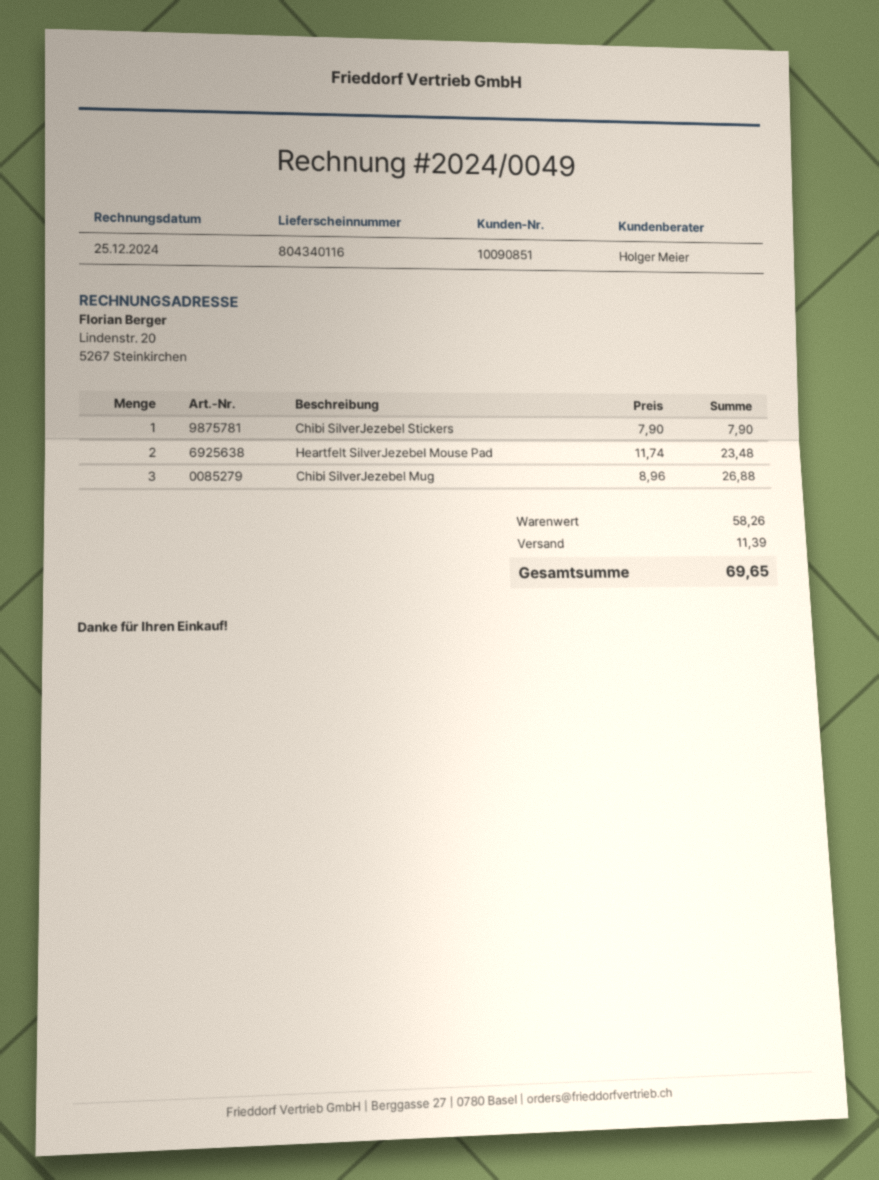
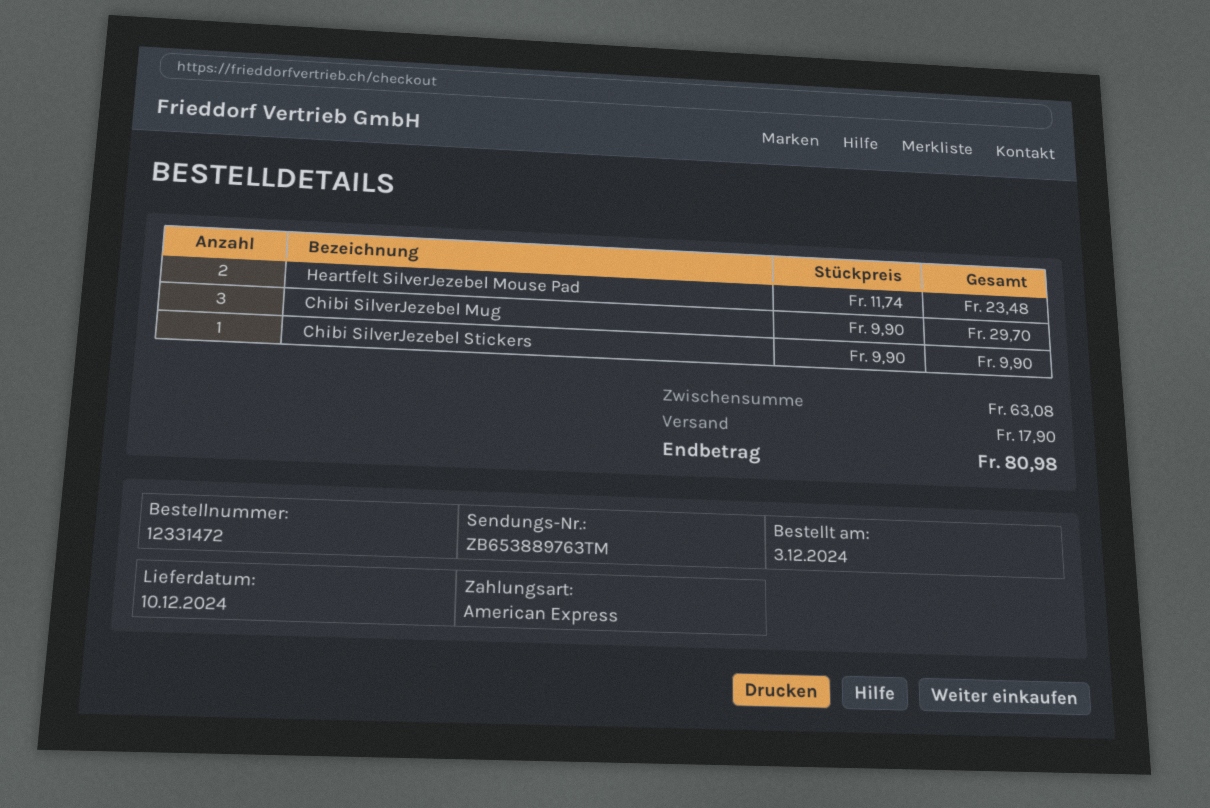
Chibi SilverJezebel Stickers: 1 x 7.90 = 7.90 -> 1 x 9.90 = 9.90
Chibi SilverJezebel Mug: 3 x 8.96 = 26.88 -> 3 x 9.90 = 29.70
subtotal: 58.26 -> 63.08
shipping: 11.39 -> 17.90
total: 69.65 -> 80.98

